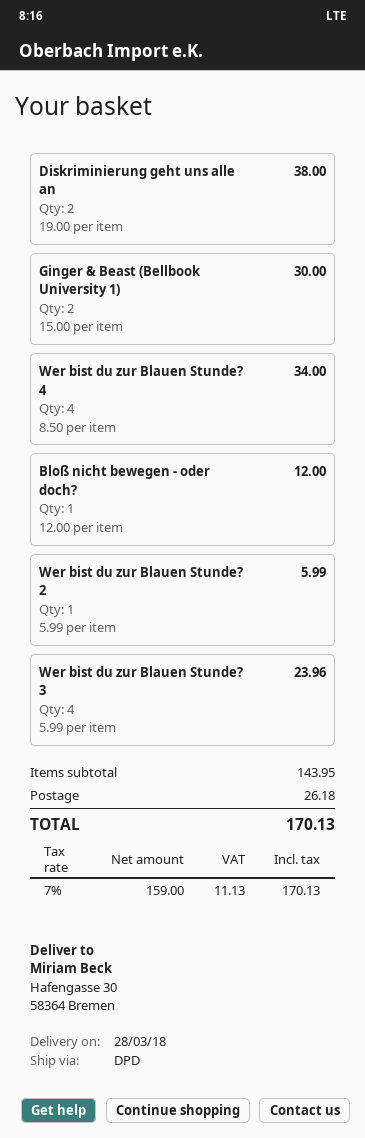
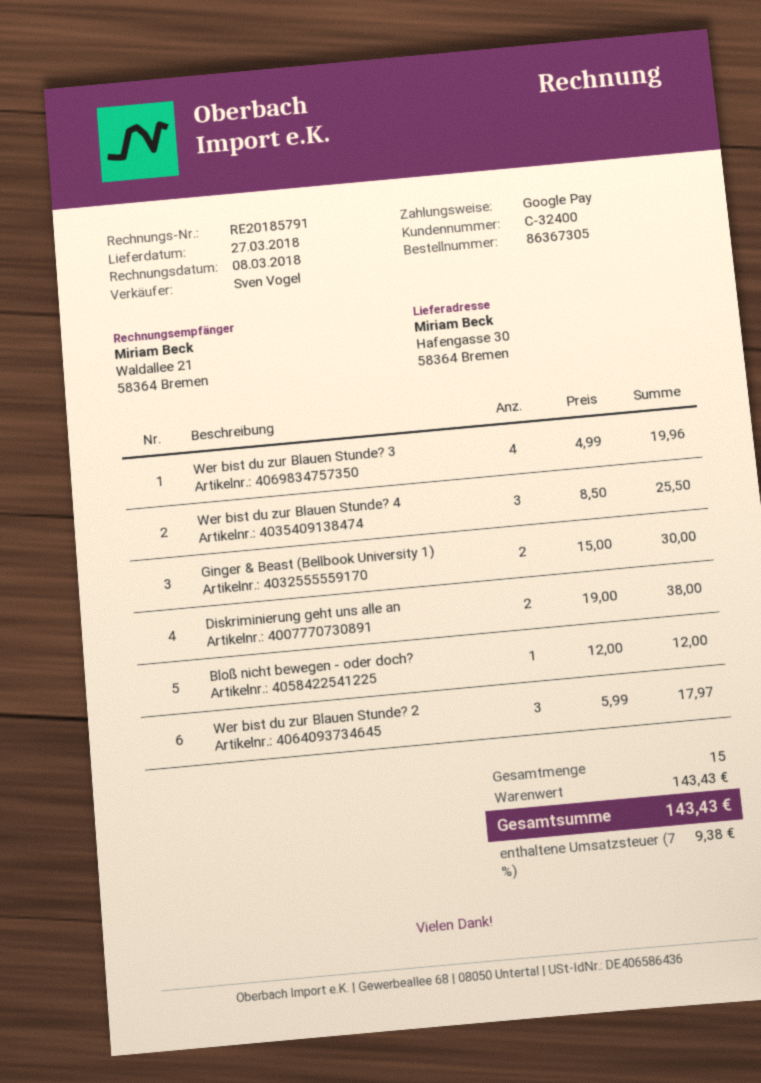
delivery date: 2018-03-28 -> 2018-03-27
Wer bist du zur Blauen Stunde? 4: 4 x 8.50 = 34.00 -> 3 x 8.50 = 25.50
Wer bist du zur Blauen Stunde? 2: 1 x 5.99 = 5.99 -> 3 x 5.99 = 17.97
Wer bist du zur Blauen Stunde? 3: 4 x 5.99 = 23.96 -> 4 x 4.99 = 19.96
subtotal: 143.95 -> 143.43
shipping: 26.18 -> none
tax: 7% = 11.13 -> 7% = 9.38
total: 170.13 -> 143.43

